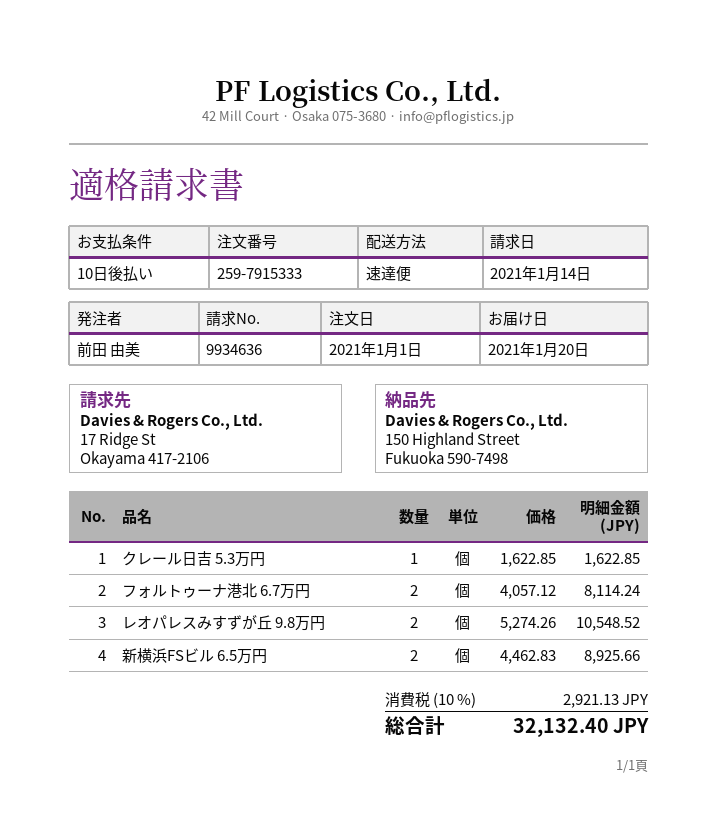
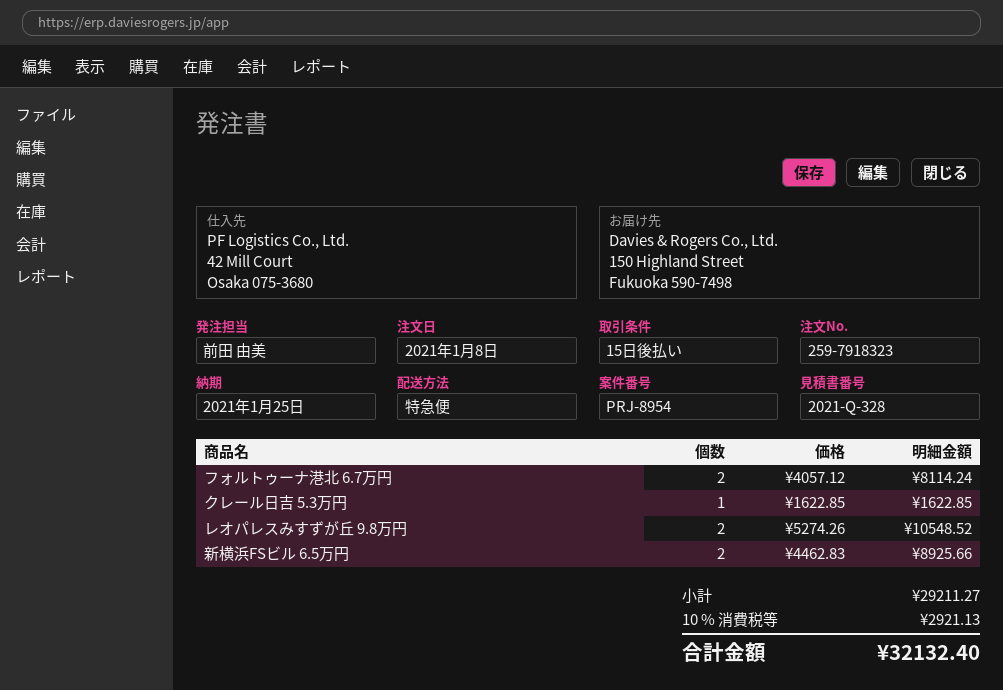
order number: 259-7915333 -> 259-7918323
order date: 2021-01-01 -> 2021-01-08
delivery date: 2021-01-20 -> 2021-01-25
payment terms: 10 days -> 15 days

